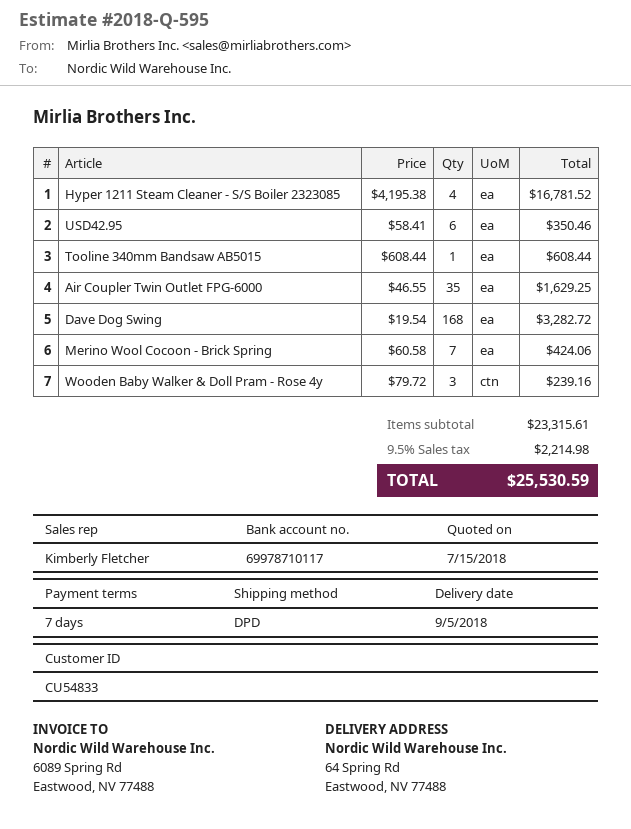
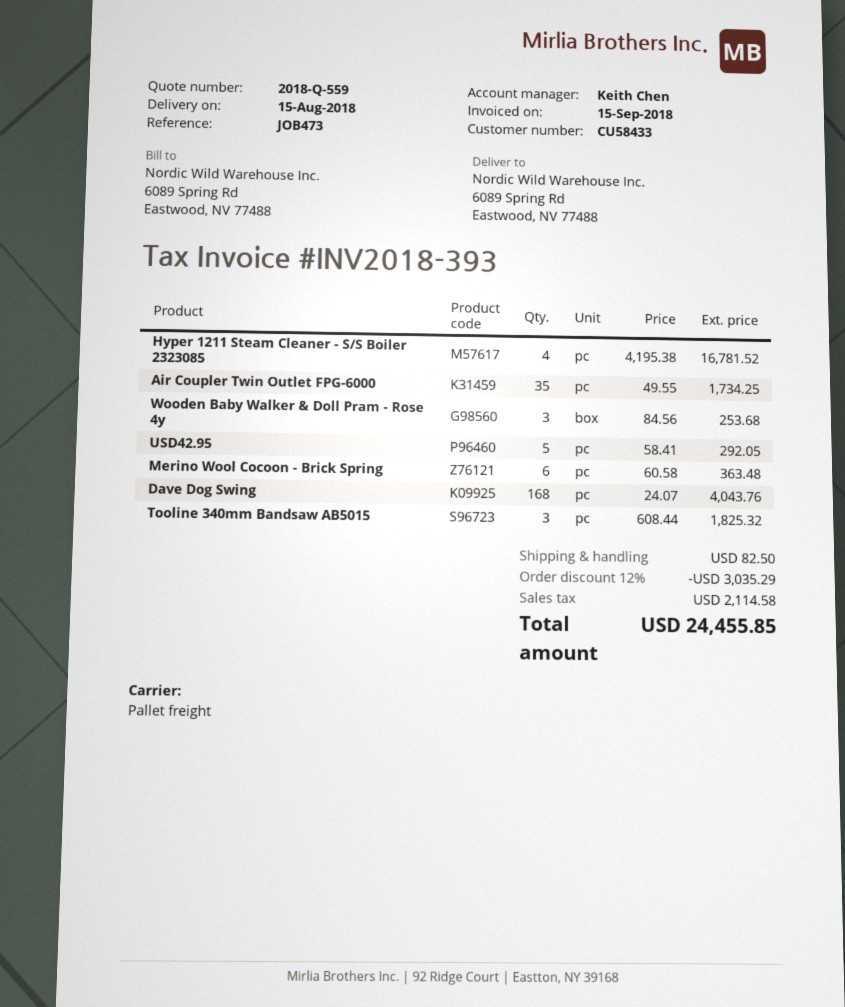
quote number: 2018-Q-595 -> 2018-Q-559
delivery date: 2018-09-05 -> 2018-08-15
customer number: CU54833 -> CU58433
sales rep: Kimberly Fletcher -> Keith Chen
shipping method: DPD -> pallet freight
ship to: 64 Spring Rd, Eastwood, NV 77488 -> 6089 Spring Rd, Eastwood, NV 77488
USD42.95: 6 x 58.41 = 350.46 -> 5 x 58.41 = 292.05
Tooline 340mm Bandsaw AB5015: 1 x 608.44 = 608.44 -> 3 x 608.44 = 1825.32
Air Coupler Twin Outlet FPG-6000: 35 x 46.55 = 1629.25 -> 35 x 49.55 = 1734.25
Dave Dog Swing: 168 x 19.54 = 3282.72 -> 168 x 24.07 = 4043.76
Merino Wool Cocoon - Brick Spring: 7 x 60.58 = 424.06 -> 6 x 60.58 = 363.48
Wooden Baby Walker & Doll Pram - Rose 4y: 3 x 79.72 = 239.16 -> 3 x 84.56 = 253.68
discount: none -> 12% = 3035.29
shipping: none -> 82.50
tax: 2214.98 -> 2114.58
total: 25530.59 -> 24455.85

